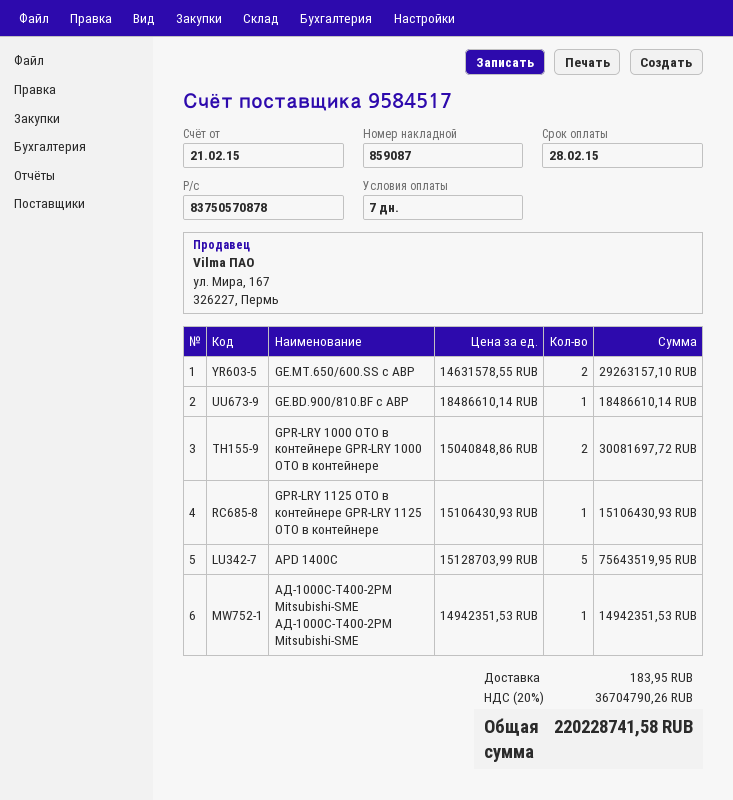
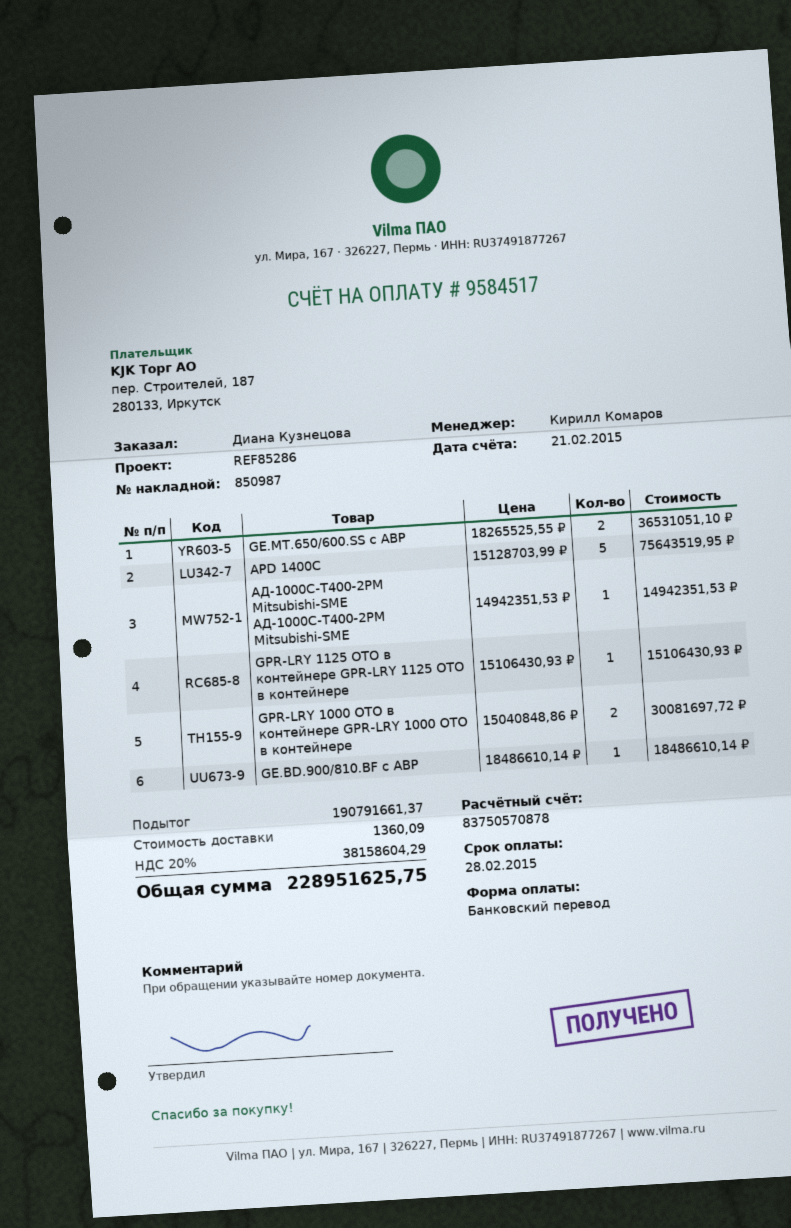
delivery note number: 859087 -> 850987
GE.MT.650/600.SS с АВР: 2 x 14631578.55 = 29263157.10 -> 2 x 18265525.55 = 36531051.10
shipping: 183.95 -> 1360.09
tax: 20% = 36704790.26 -> 20% = 38158604.29
total: 220228741.58 -> 228951625.75

